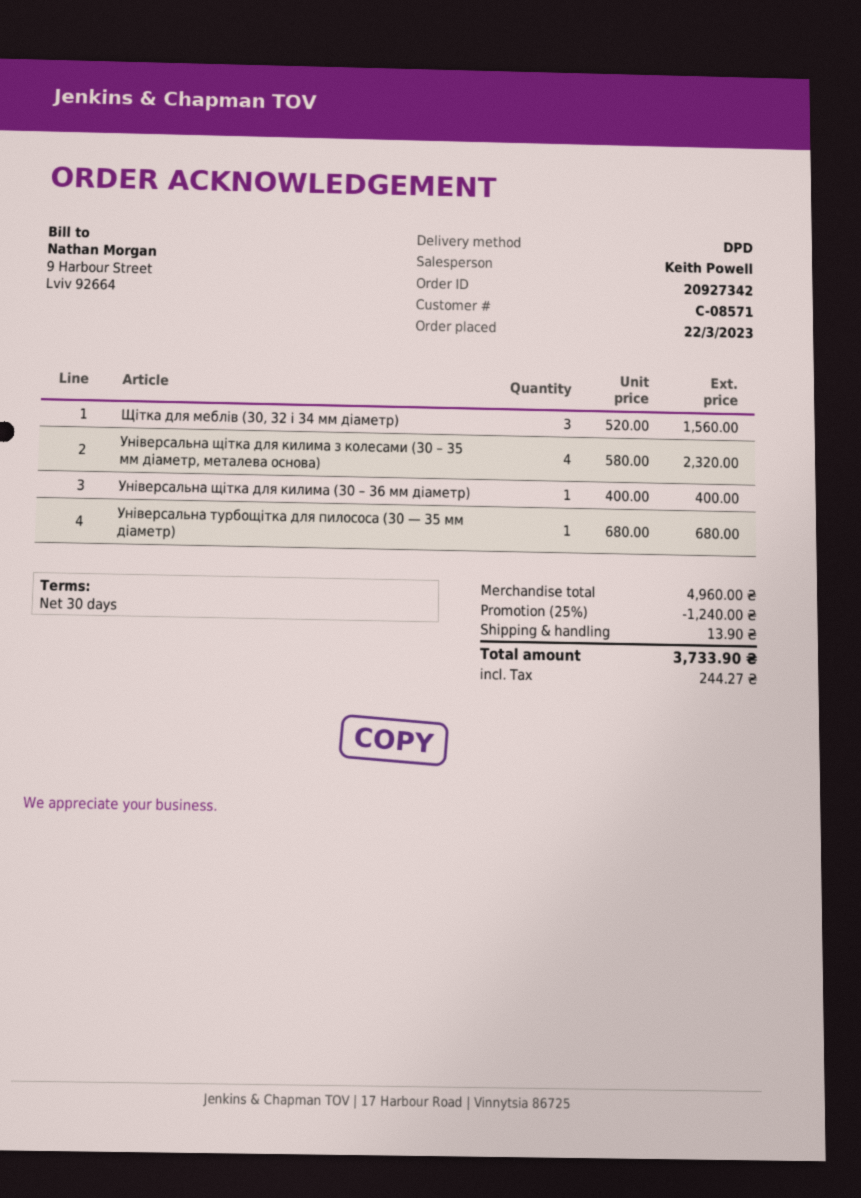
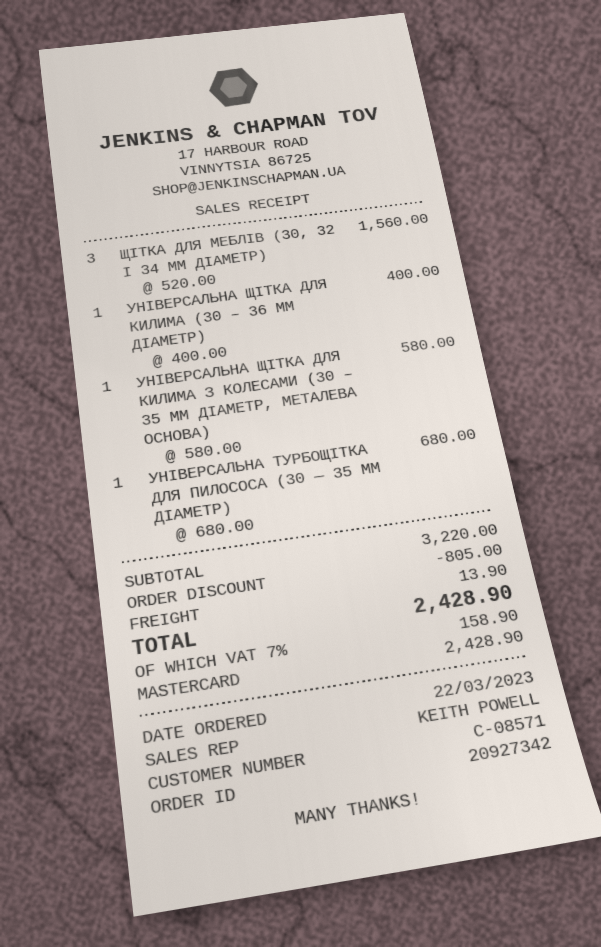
Універсальна щітка для килима з колесами (30 – 35 мм діаметр, металева основа): 4 x 580.00 = 2320.00 -> 1 x 580.00 = 580.00
subtotal: 4960.00 -> 3220.00
discount: 1240.00 -> 805.00
tax: 244.27 -> 158.90
total: 3733.90 -> 2428.90

